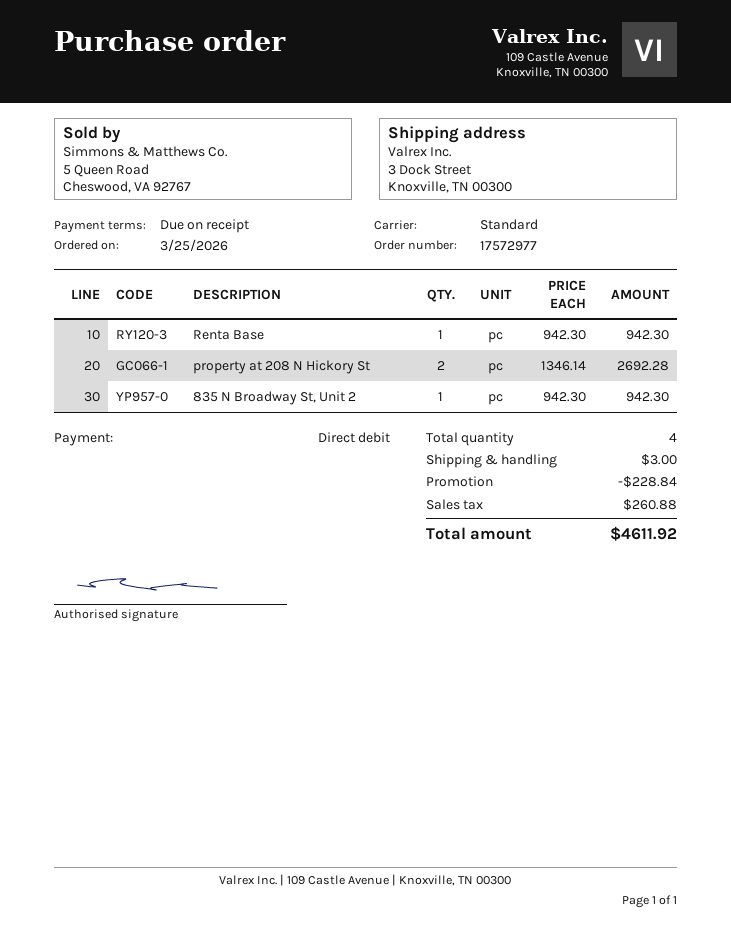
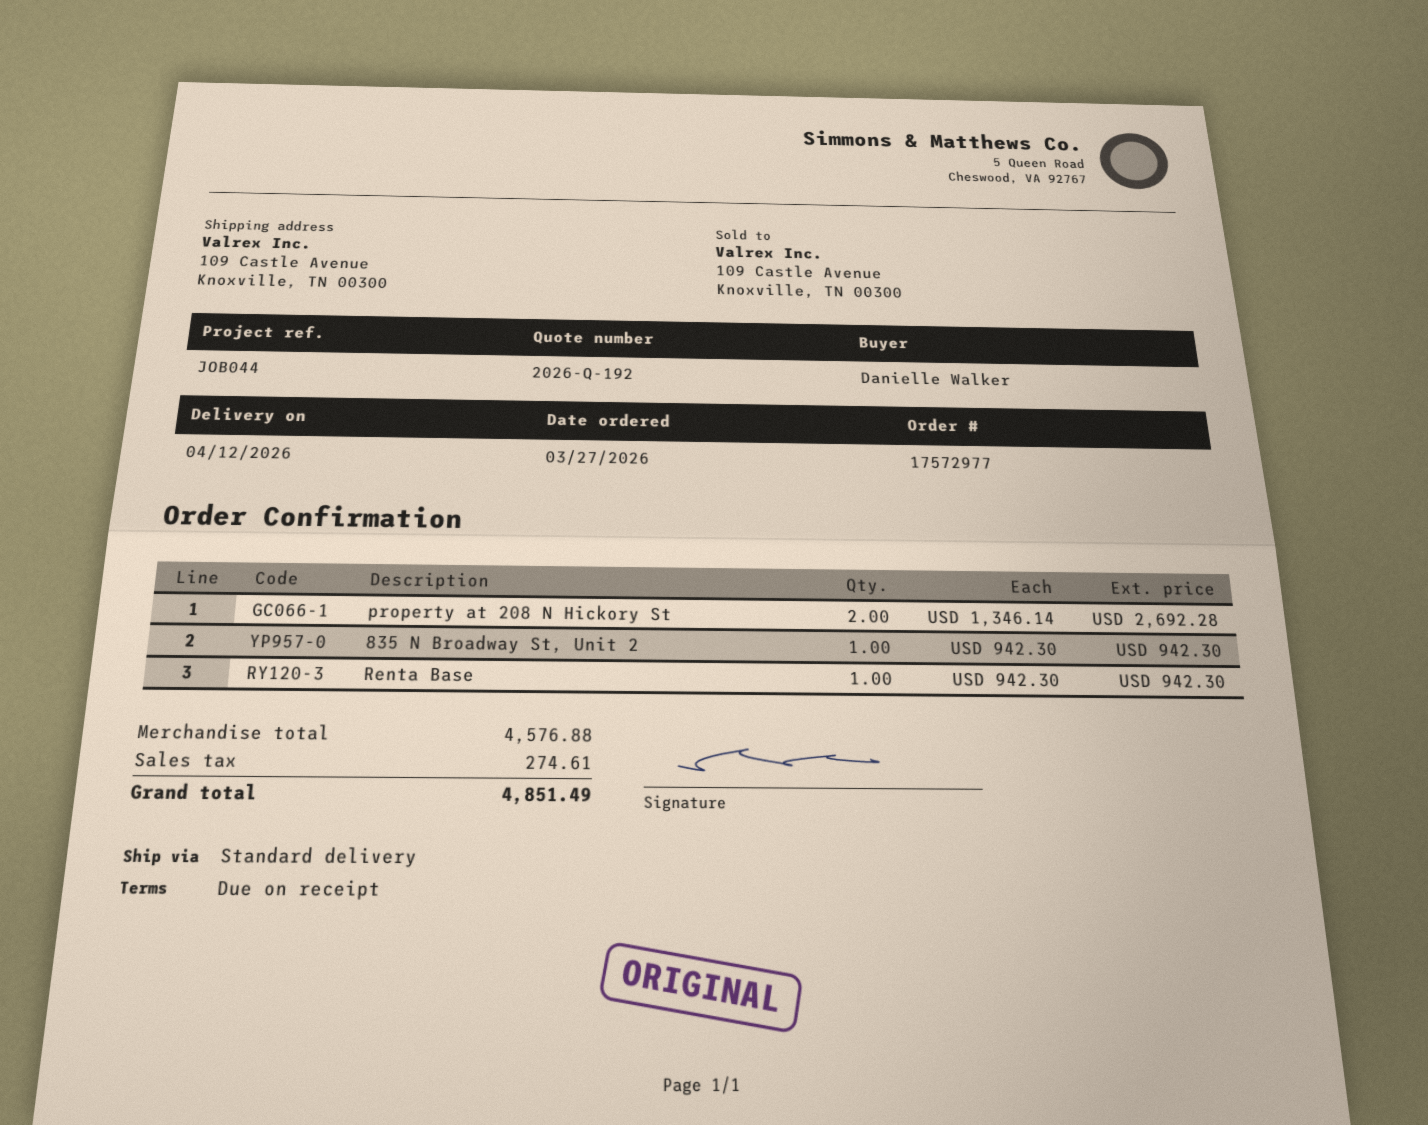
order date: 2026-03-25 -> 2026-03-27
ship to: 3 Dock Street, Knoxville, TN 00300 -> 109 Castle Avenue, Knoxville, TN 00300
discount: 228.84 -> none
shipping: 3.00 -> none
tax: 260.88 -> 274.61
total: 4611.92 -> 4851.49

